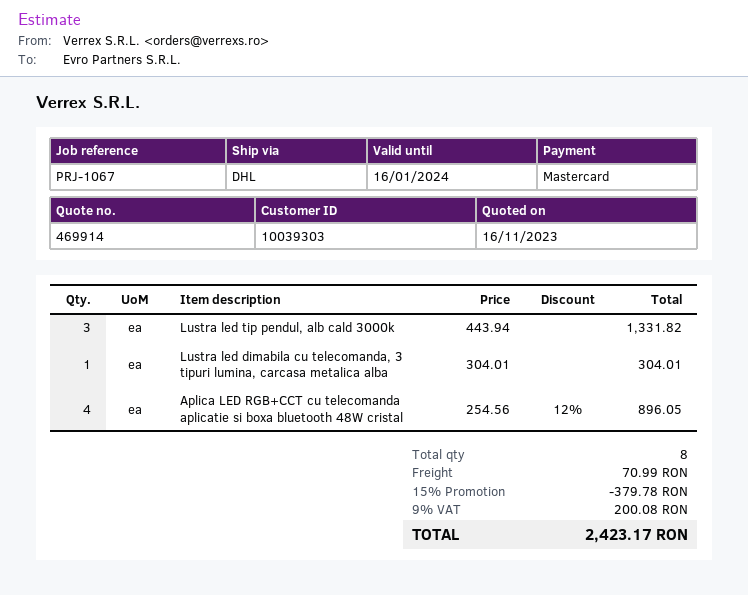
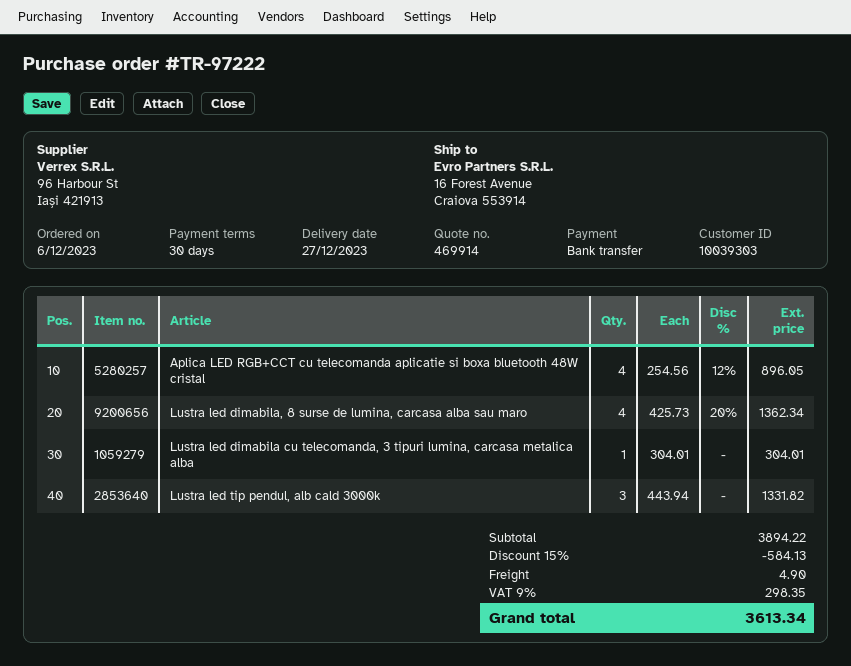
payment method: Mastercard -> bank transfer
Lustra led dimabila, 8 surse de lumina, carcasa alba sau maro: none -> 4 x 425.73 - 20% = 1362.34
discount: 15% = 379.78 -> 15% = 584.13
shipping: 70.99 -> 4.90
tax: 9% = 200.08 -> 9% = 298.35
total: 2423.17 -> 3613.34

